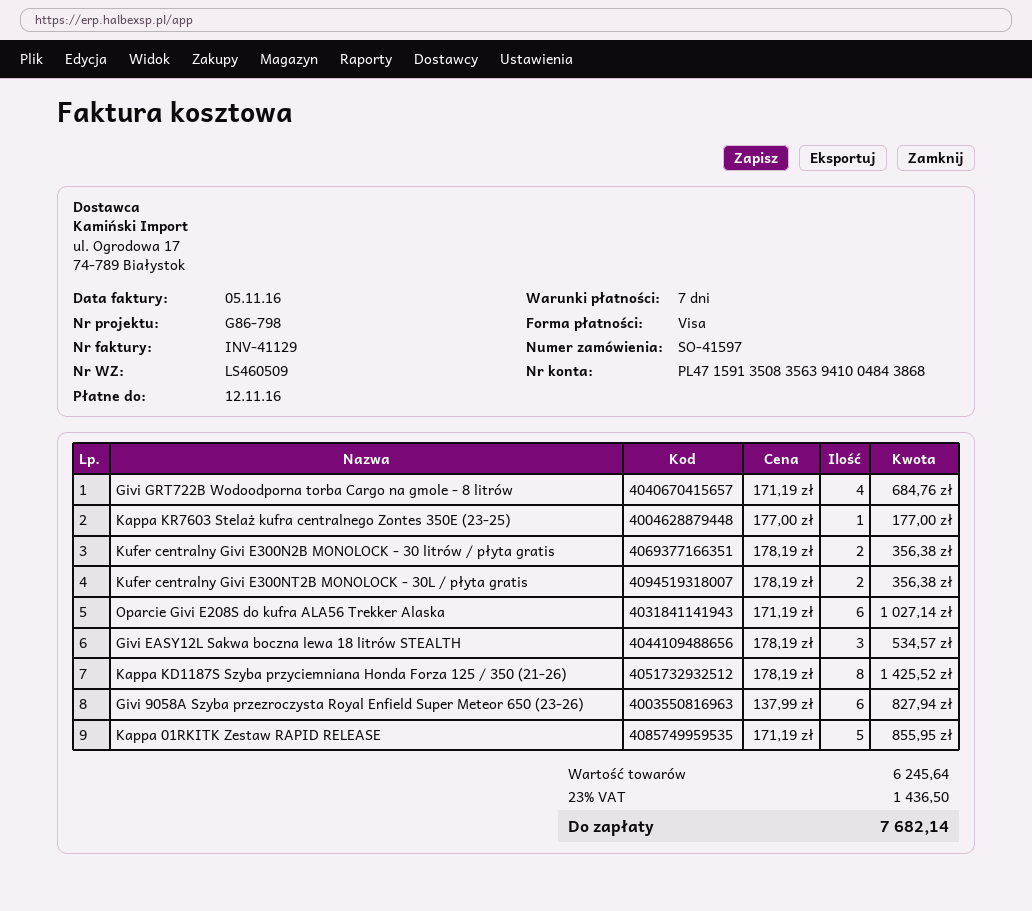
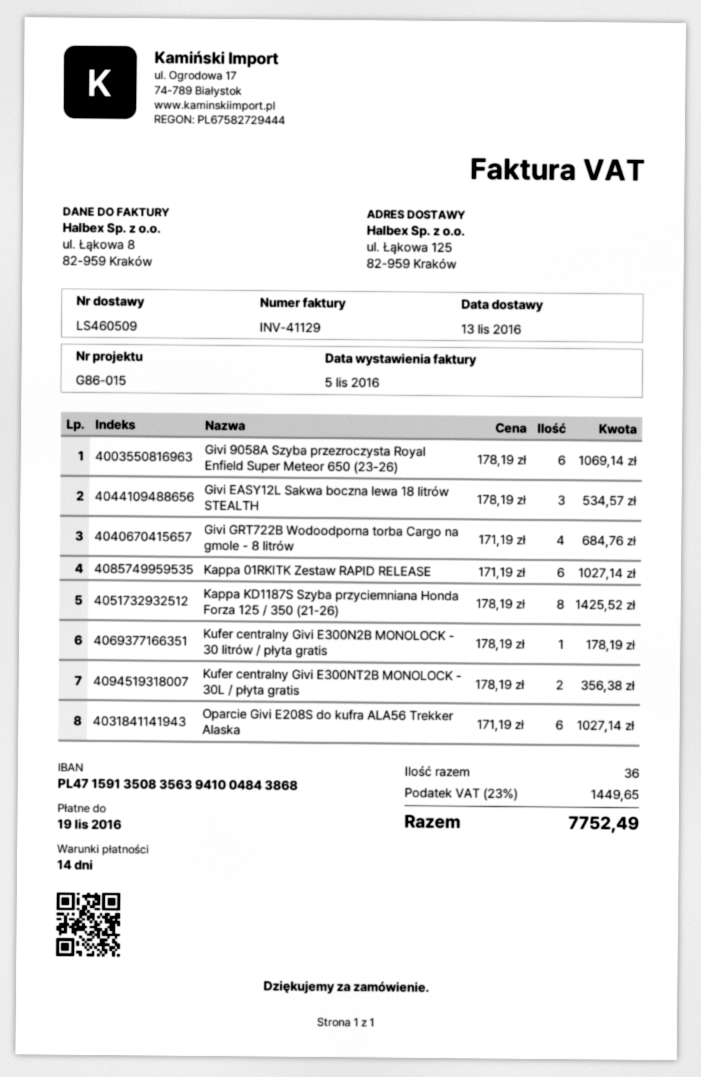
payment terms: 7 days -> 14 days
due date: 2016-11-12 -> 2016-11-19
reference: G86-798 -> G86-015
Kappa KR7603 Stelaż kufra centralnego Zontes 350E (23-25): 1 x 177.00 = 177.00 -> none
Kufer centralny Givi E300N2B MONOLOCK - 30 litrów / płyta gratis: 2 x 178.19 = 356.38 -> 1 x 178.19 = 178.19
Givi 9058A Szyba przezroczysta Royal Enfield Super Meteor 650 (23-26): 6 x 137.99 = 827.94 -> 6 x 178.19 = 1069.14
Kappa 01RKITK Zestaw RAPID RELEASE: 5 x 171.19 = 855.95 -> 6 x 171.19 = 1027.14
tax: 23% = 1436.50 -> 23% = 1449.65
total: 7682.14 -> 7752.49

